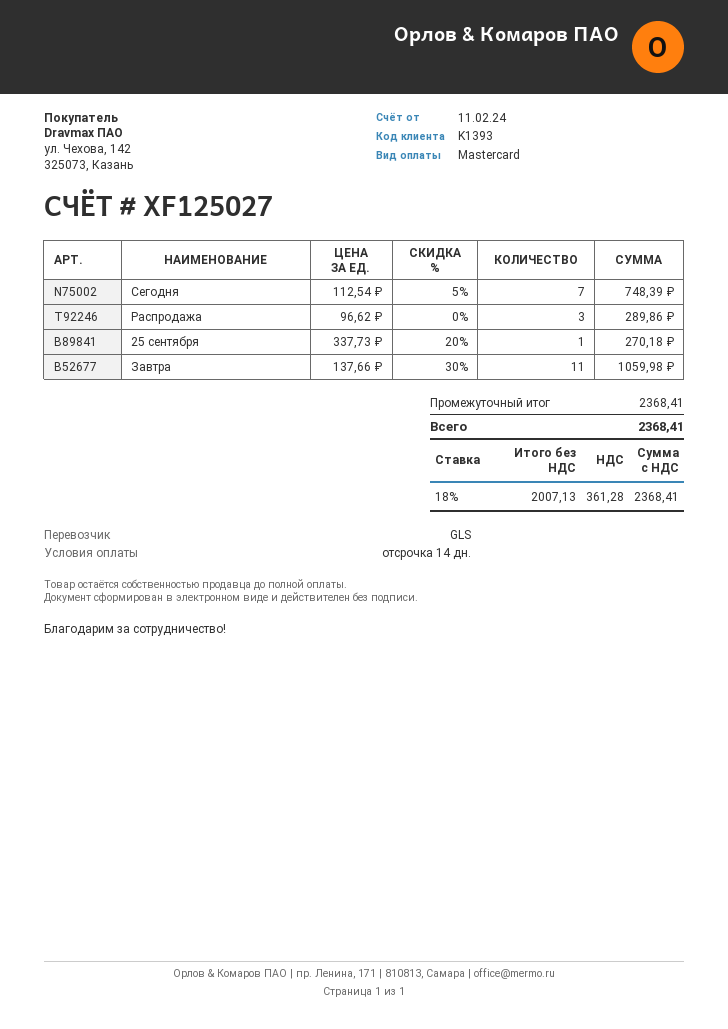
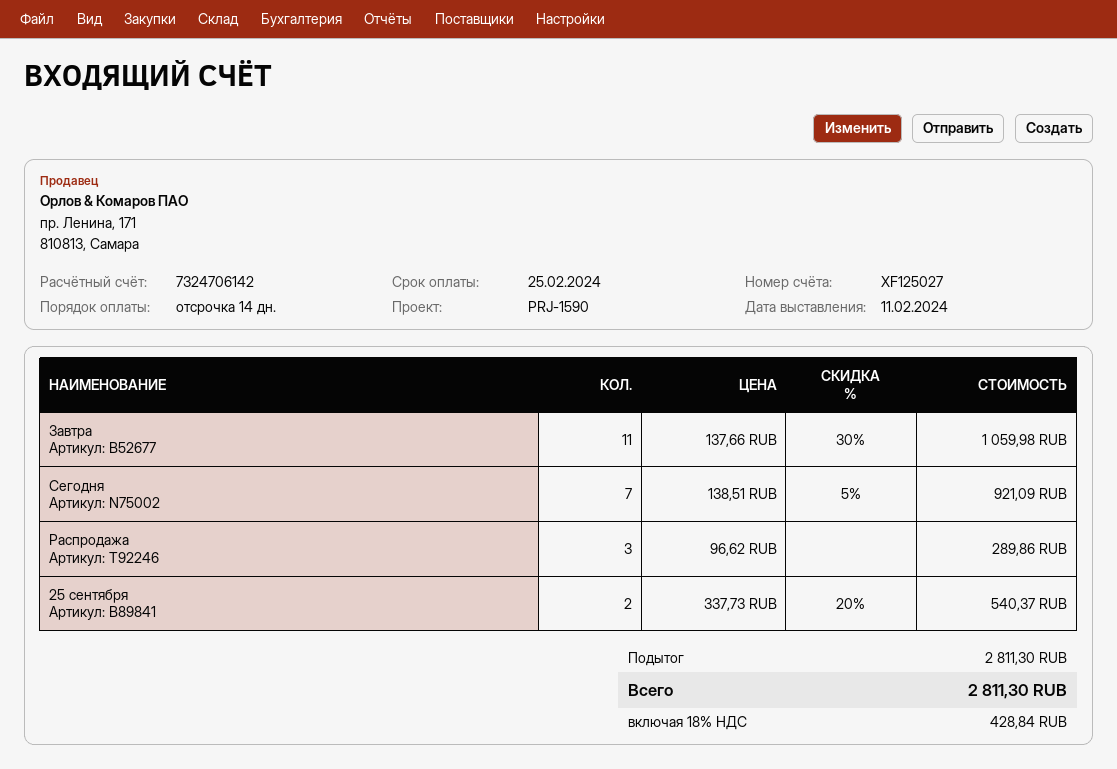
Сегодня: 7 x 112.54 - 5% = 748.39 -> 7 x 138.51 - 5% = 921.09
25 сентября: 1 x 337.73 - 20% = 270.18 -> 2 x 337.73 - 20% = 540.37
subtotal: 2368.41 -> 2811.30
tax: 18% = 361.28 -> 18% = 428.84
total: 2368.41 -> 2811.30

